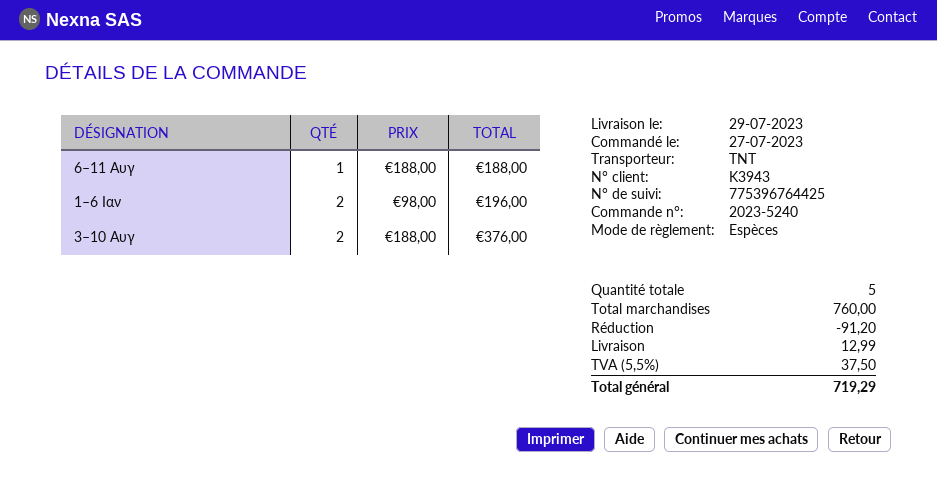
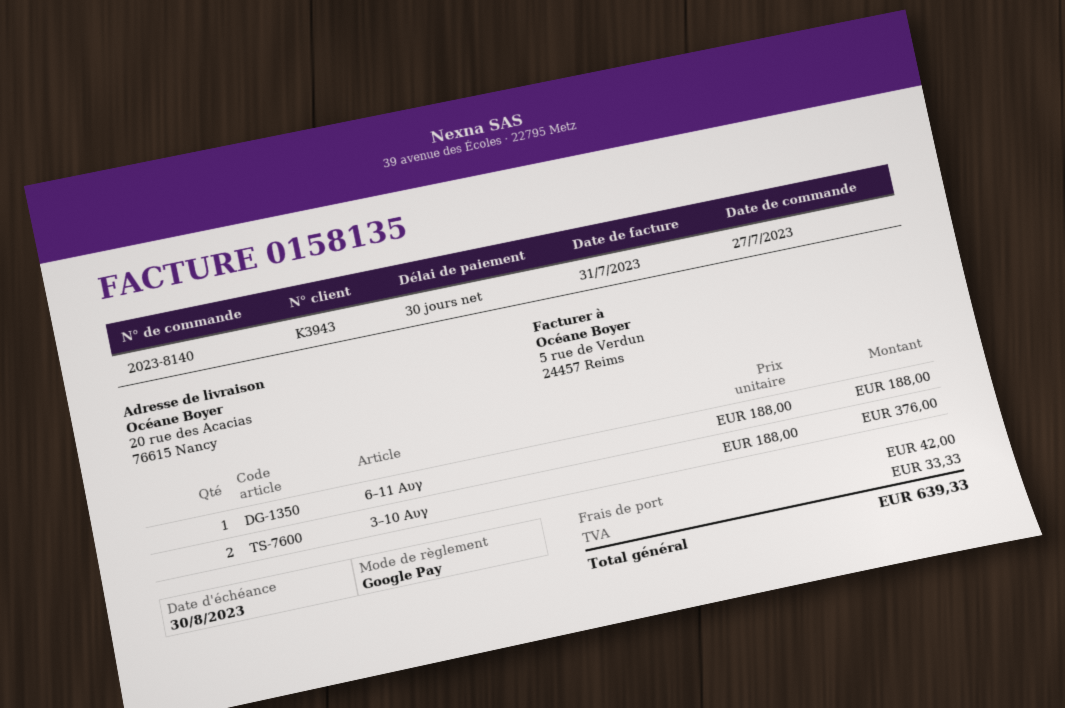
order number: 2023-5240 -> 2023-8140
payment method: cash -> Google Pay
1–6 Ιαν: 2 x 98.00 = 196.00 -> none
discount: 91.20 -> none
shipping: 12.99 -> 42.00
tax: 37.50 -> 33.33
total: 719.29 -> 639.33

